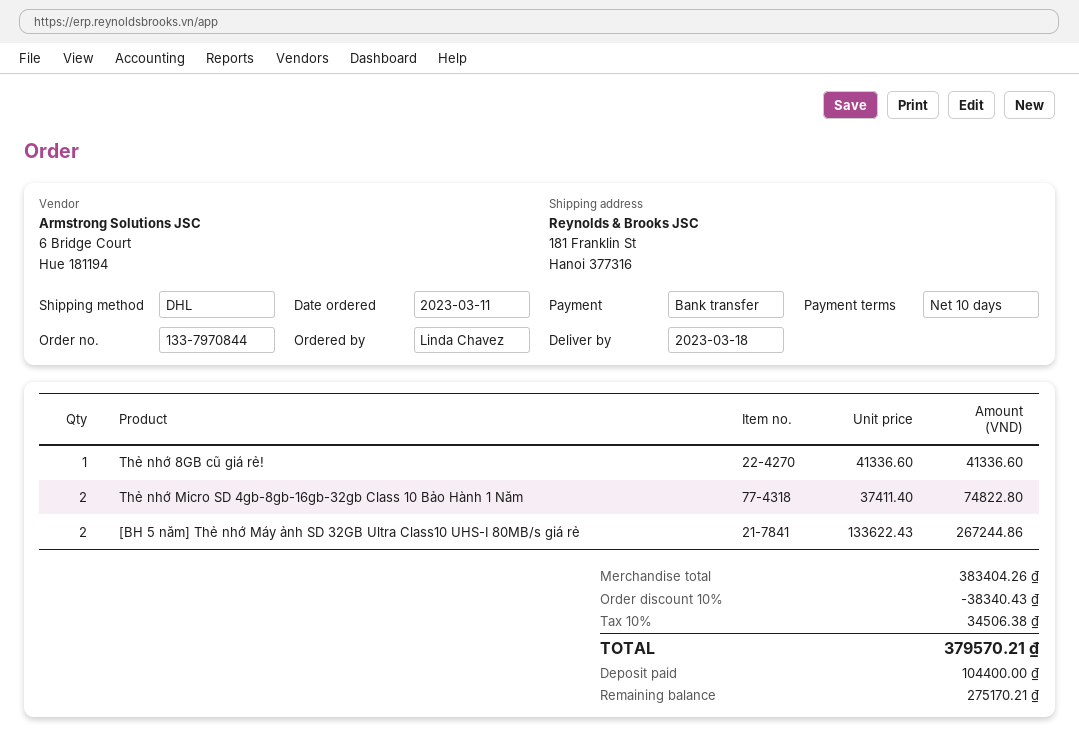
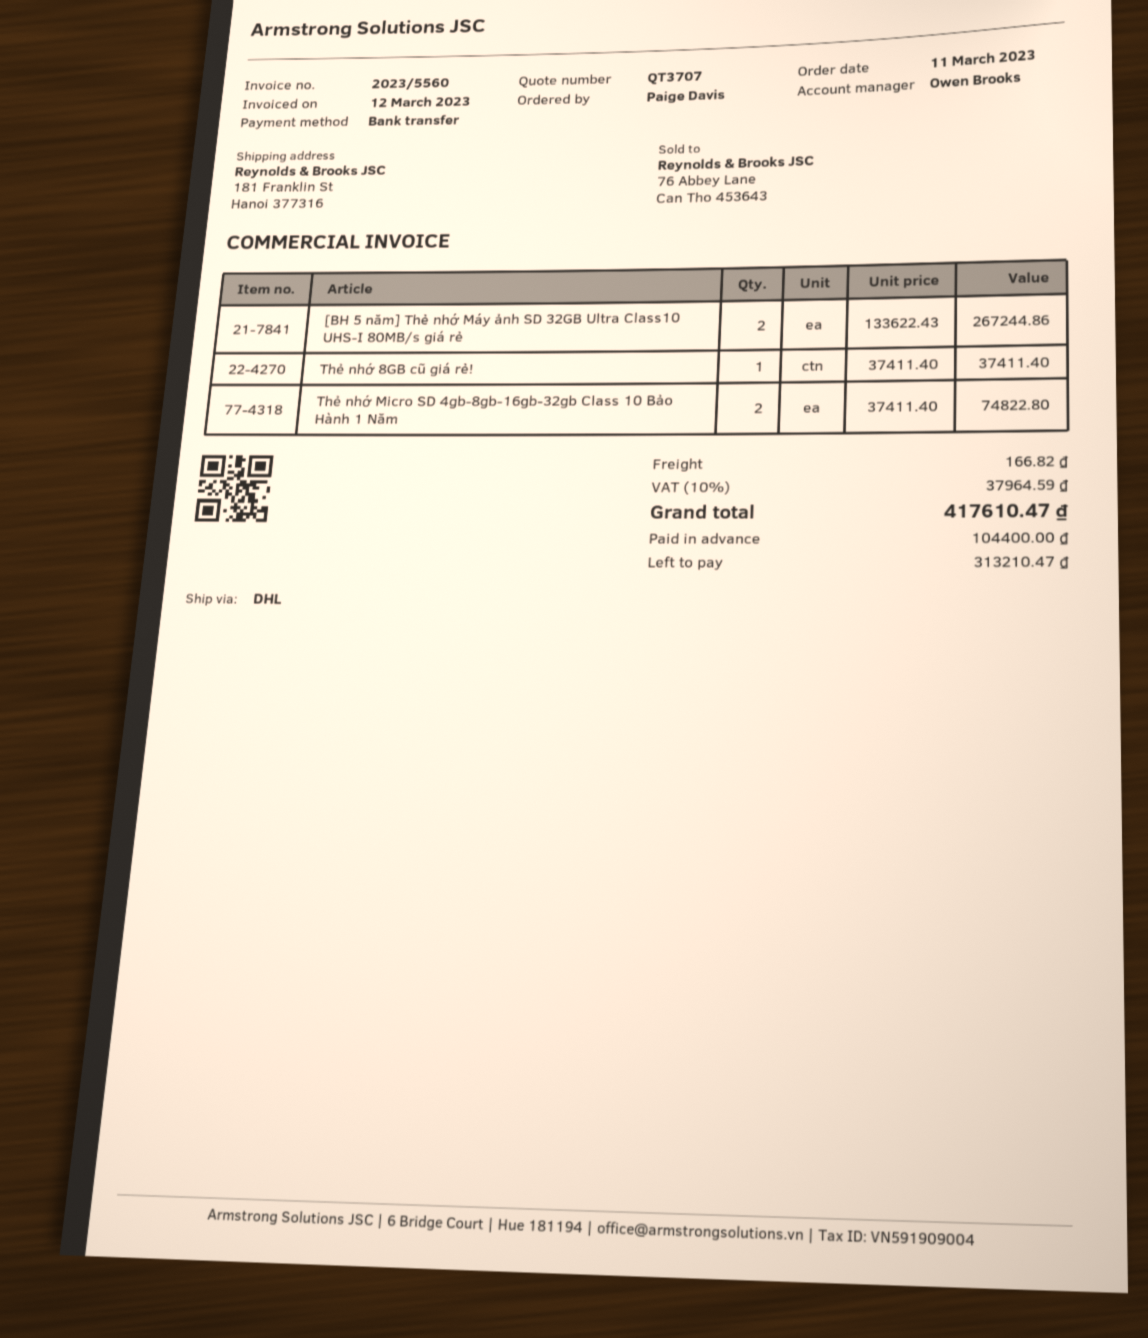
ordered by: Linda Chavez -> Paige Davis
Thẻ nhớ 8GB cũ giá rẻ!: 1 x 41336.60 = 41336.60 -> 1 x 37411.40 = 37411.40
discount: 10% = 38340.43 -> none
shipping: none -> 166.82
tax: 10% = 34506.38 -> 10% = 37964.59
total: 379570.21 -> 417610.47
balance: 275170.21 -> 313210.47

